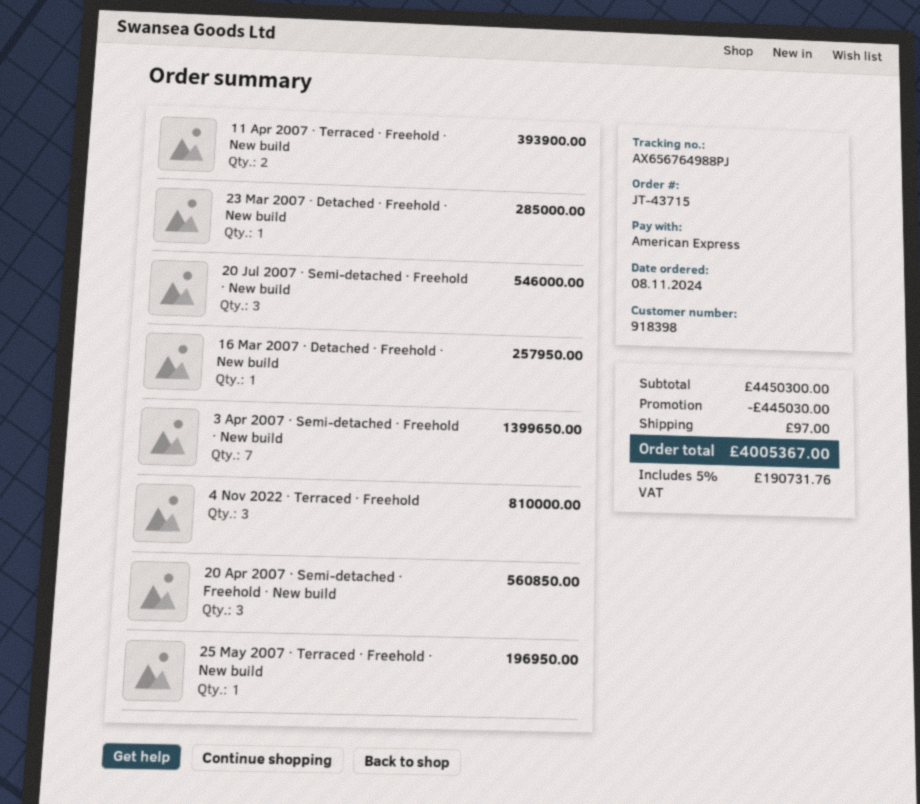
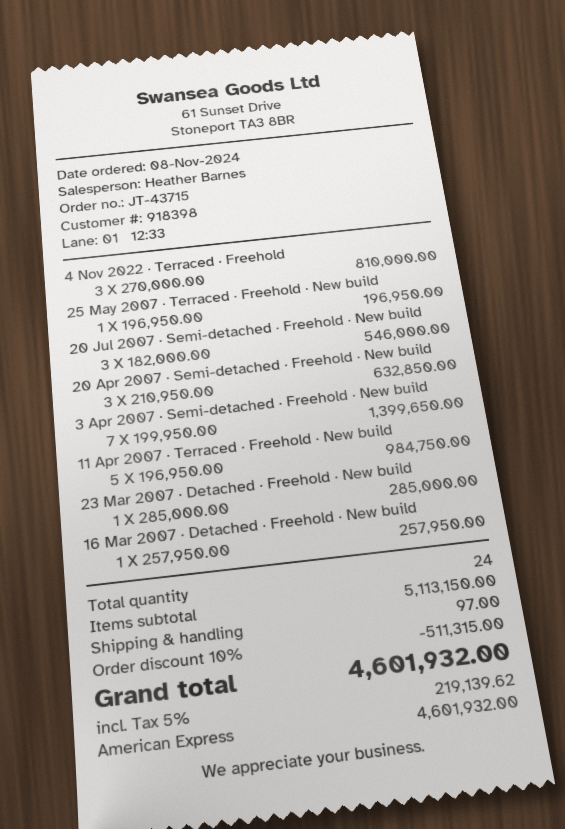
11 Apr 2007 · Terraced · Freehold · New build: 2 for 393900.00 -> 5 for 984750.00
20 Apr 2007 · Semi-detached · Freehold · New build: 3 for 560850.00 -> 3 for 632850.00
subtotal: 4450300.00 -> 5113150.00
discount: 445030.00 -> 511315.00
tax: 5% = 190731.76 -> 5% = 219139.62
total: 4005367.00 -> 4601932.00

